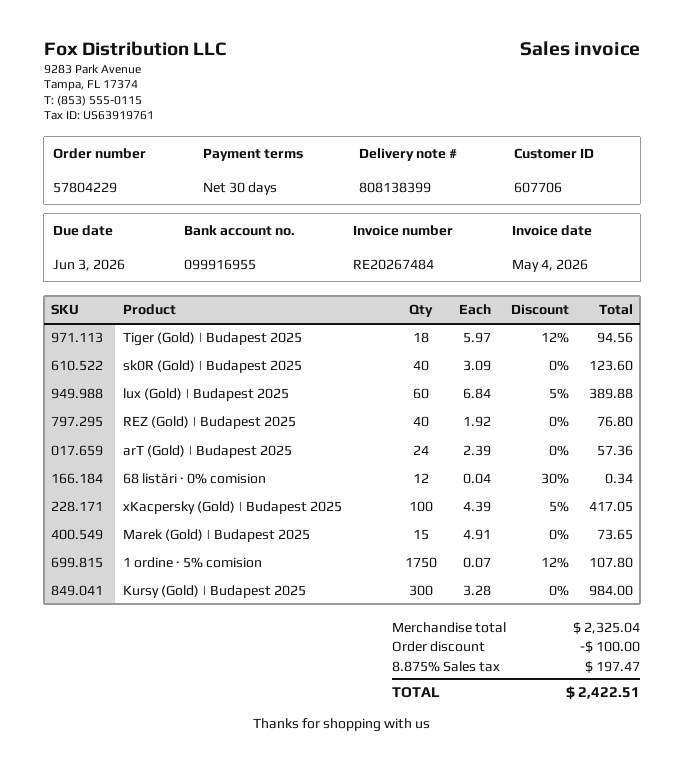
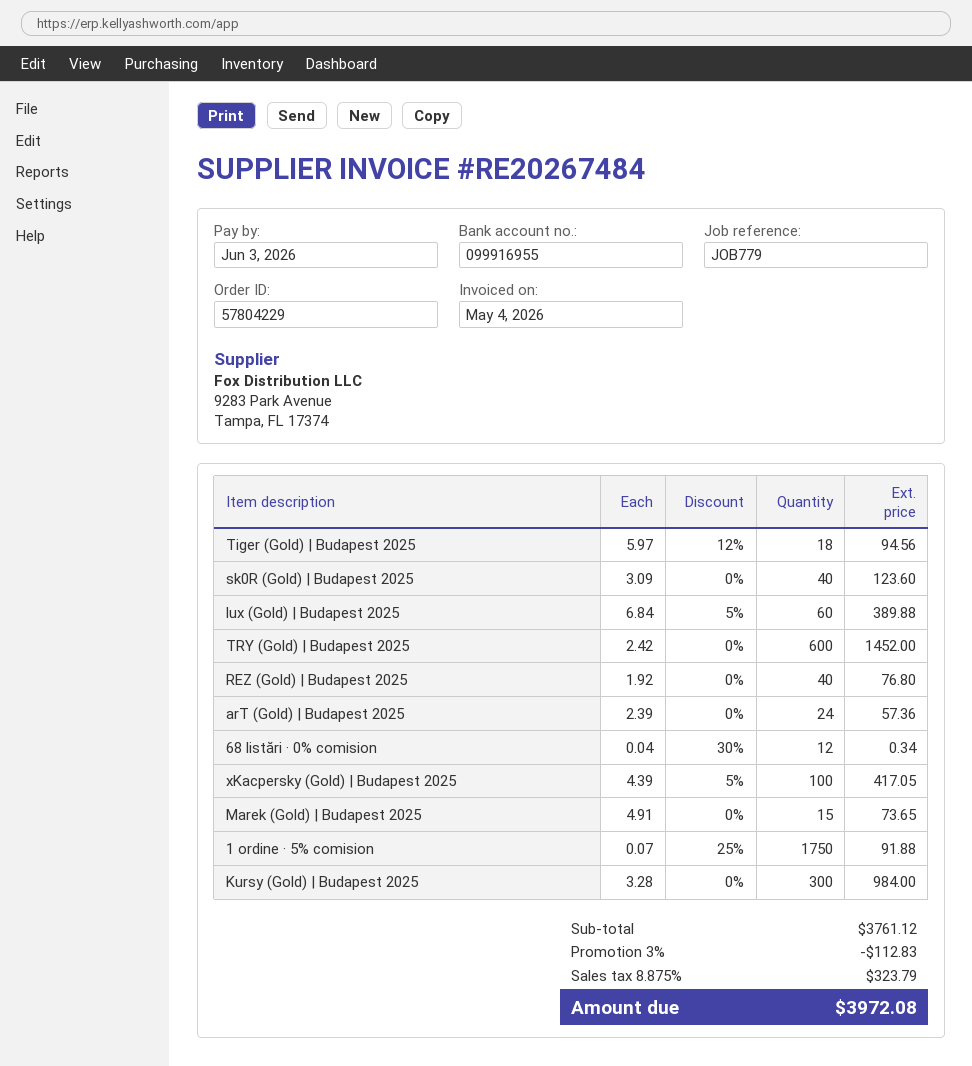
1 ordine · 5% comision: 1750 x 0.07 - 12% = 107.80 -> 1750 x 0.07 - 25% = 91.88
TRY (Gold) | Budapest 2025: none -> 600 x 2.42 = 1452.00
subtotal: 2325.04 -> 3761.12
discount: 100.00 -> 112.83
tax: 8.875% = 197.47 -> 8.875% = 323.79
total: 2422.51 -> 3972.08

